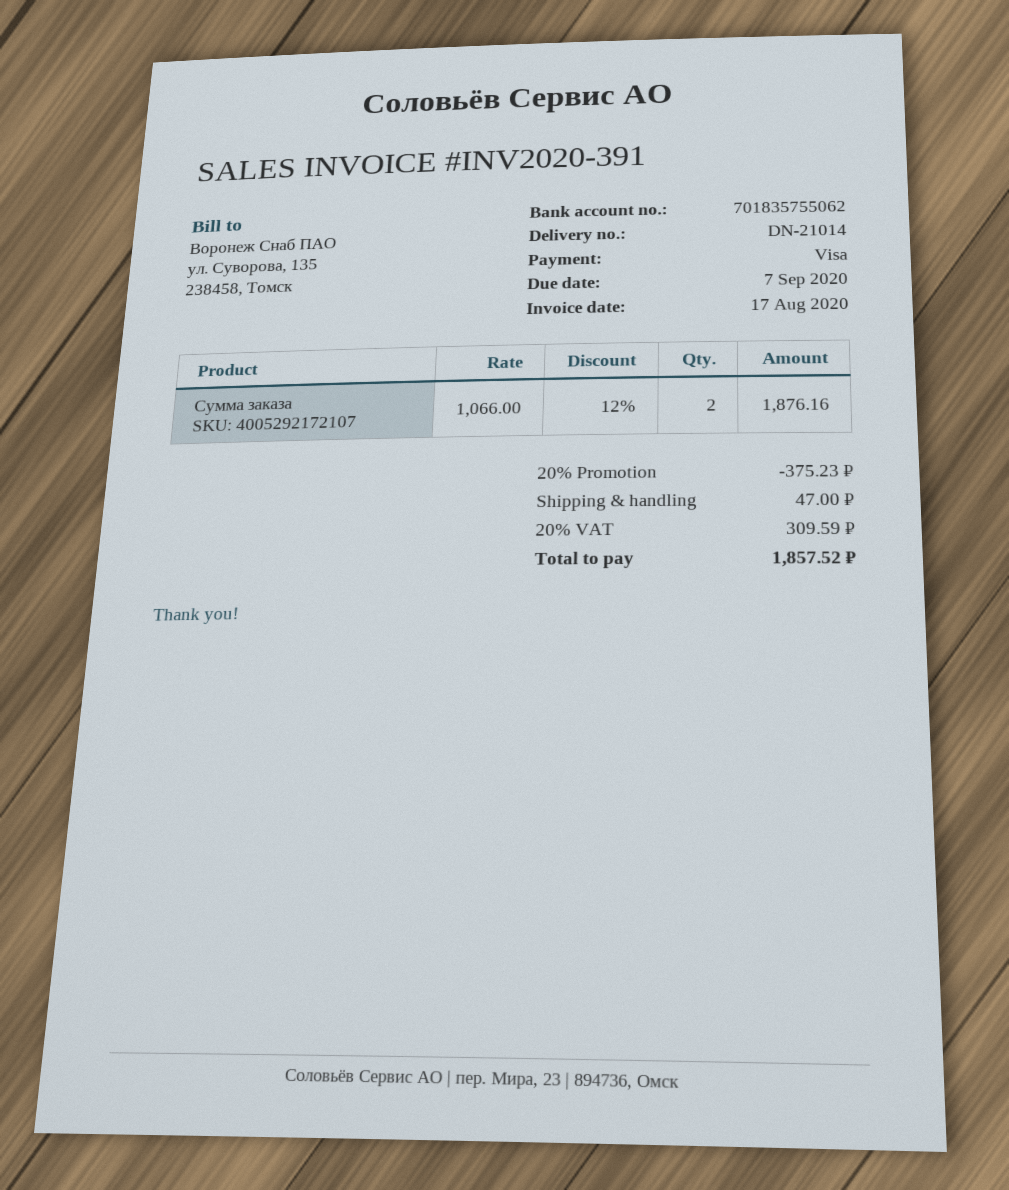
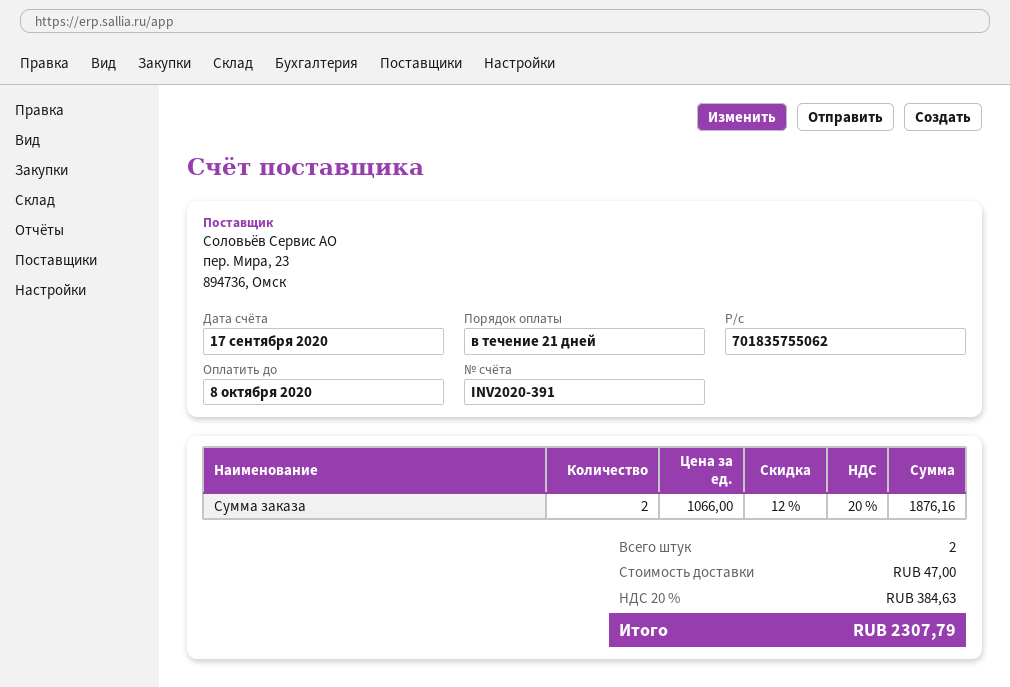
invoice date: 2020-08-17 -> 2020-09-17
due date: 2020-09-07 -> 2020-10-08
discount: 20% = 375.23 -> none
tax: 20% = 309.59 -> 20% = 384.63
total: 1857.52 -> 2307.79

